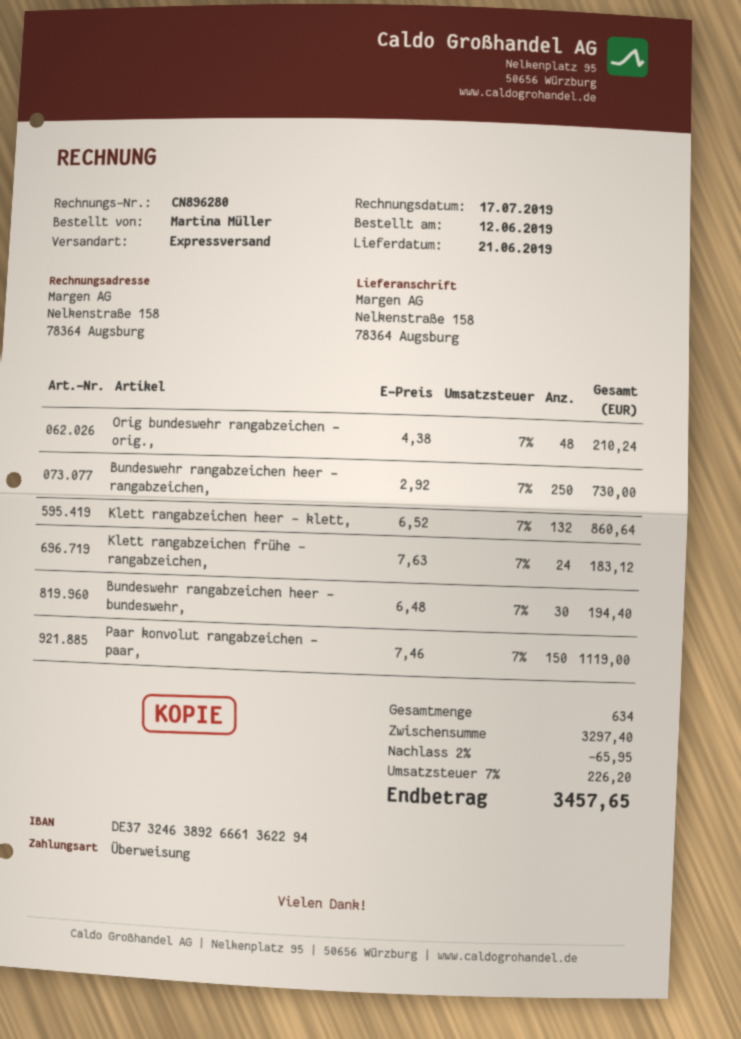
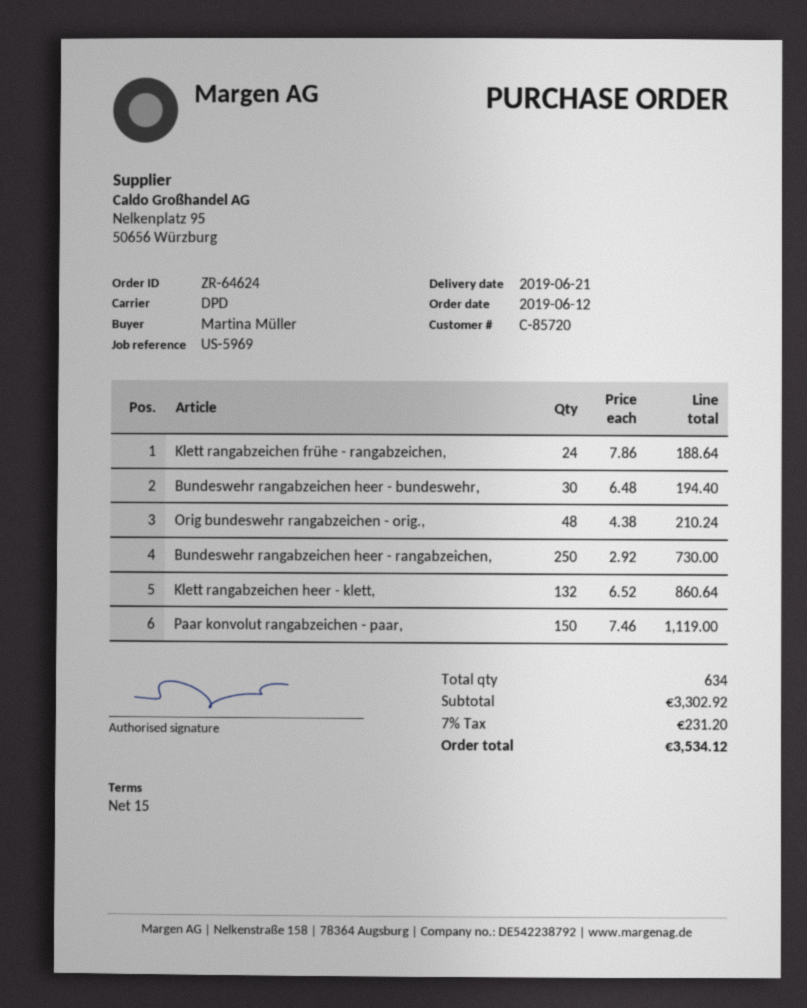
shipping method: express -> DPD
Klett rangabzeichen frühe - rangabzeichen,: 24 x 7.63 = 183.12 -> 24 x 7.86 = 188.64
subtotal: 3297.40 -> 3302.92
discount: 2% = 65.95 -> none
tax: 7% = 226.20 -> 7% = 231.20
total: 3457.65 -> 3534.12

